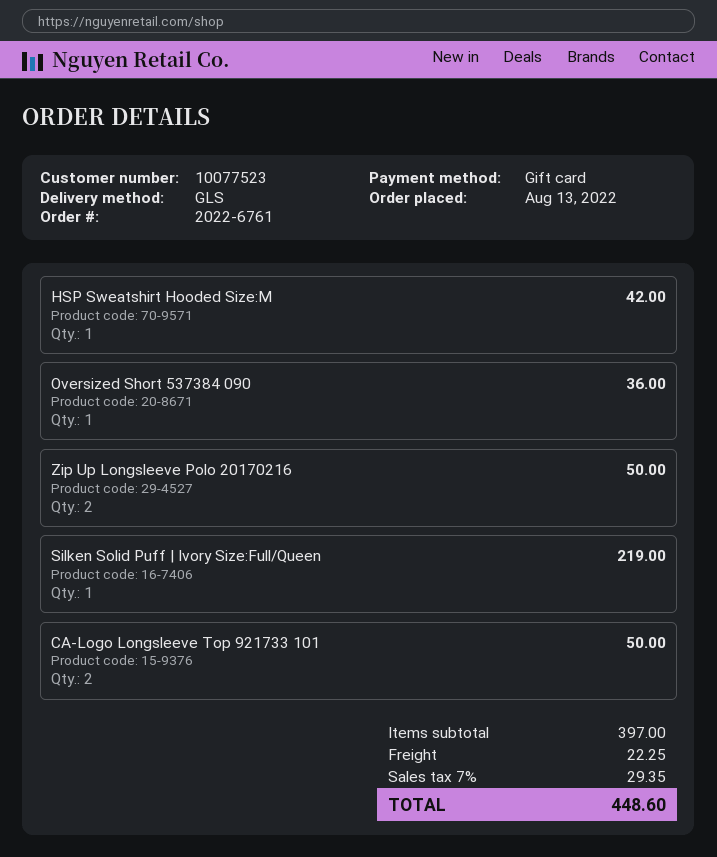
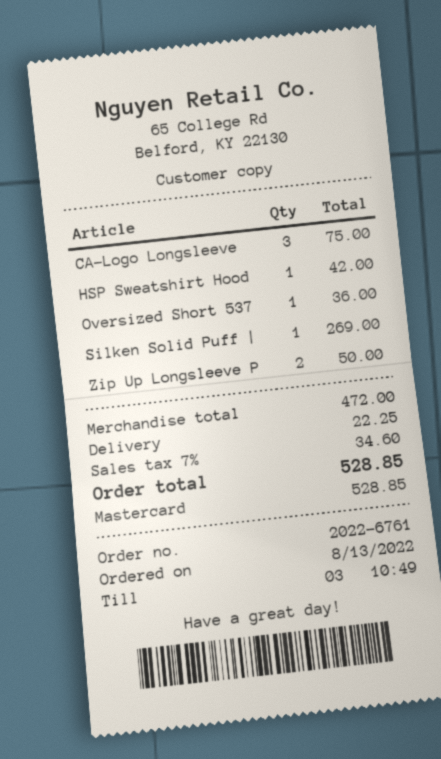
payment method: gift card -> Mastercard
Silken Solid Puff | Ivory Size:Full/Queen: 1 for 219.00 -> 1 for 269.00
CA-Logo Longsleeve Top 921733 101: 2 for 50.00 -> 3 for 75.00
subtotal: 397.00 -> 472.00
tax: 7% = 29.35 -> 7% = 34.60
total: 448.60 -> 528.85

